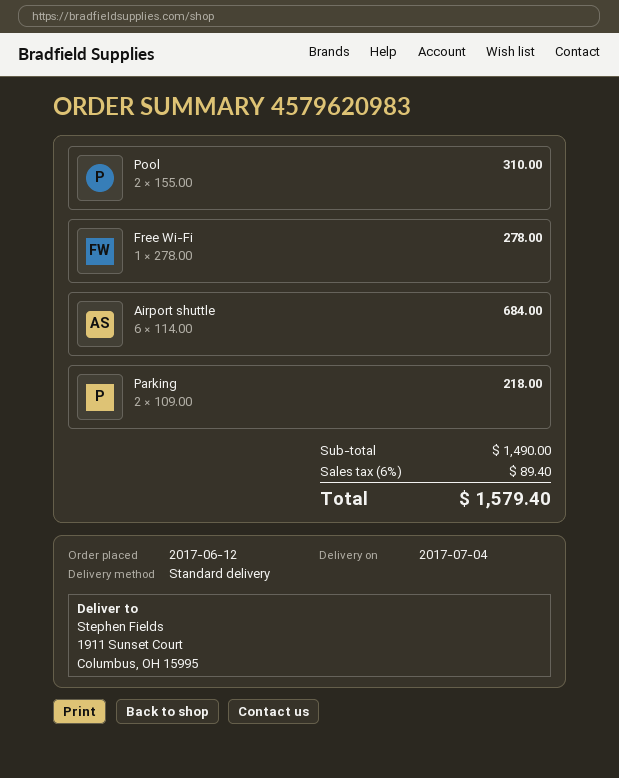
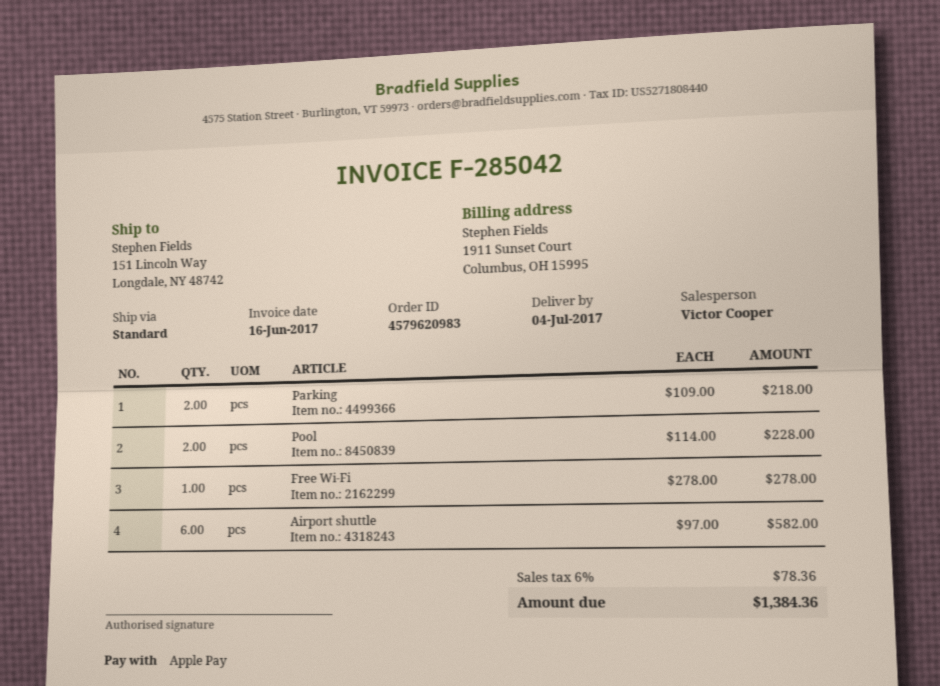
ship to: 1911 Sunset Court, Columbus, OH 15995 -> 151 Lincoln Way, Longdale, NY 48742
Pool: 2 x 155.00 = 310.00 -> 2 x 114.00 = 228.00
Airport shuttle: 6 x 114.00 = 684.00 -> 6 x 97.00 = 582.00
tax: 6% = 89.40 -> 6% = 78.36
total: 1579.40 -> 1384.36

